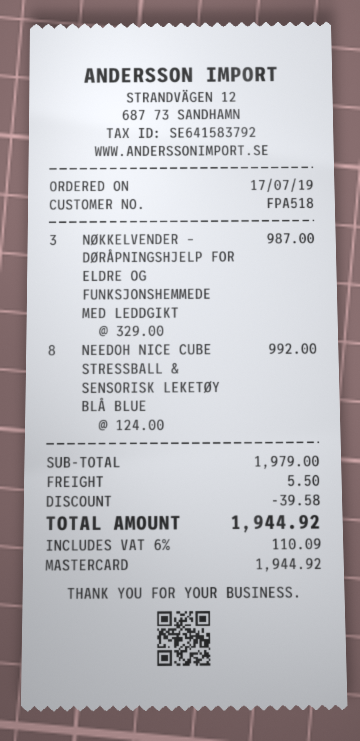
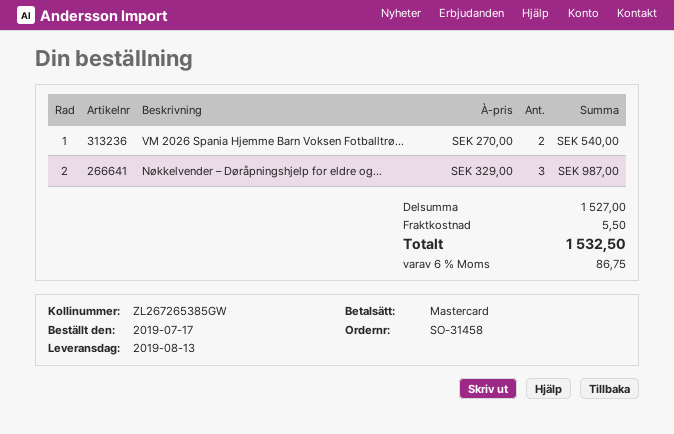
NEEDOH NICE CUBE STRESSBALL & SENSORISK LEKETØY BLÅ BLUE: 8 x 124.00 = 992.00 -> none
VM 2026 Spania Hjemme Barn Voksen Fotballtrø...: none -> 2 x 270.00 = 540.00
subtotal: 1979.00 -> 1527.00
discount: 39.58 -> none
tax: 6% = 110.09 -> 6% = 86.75
total: 1944.92 -> 1532.50

